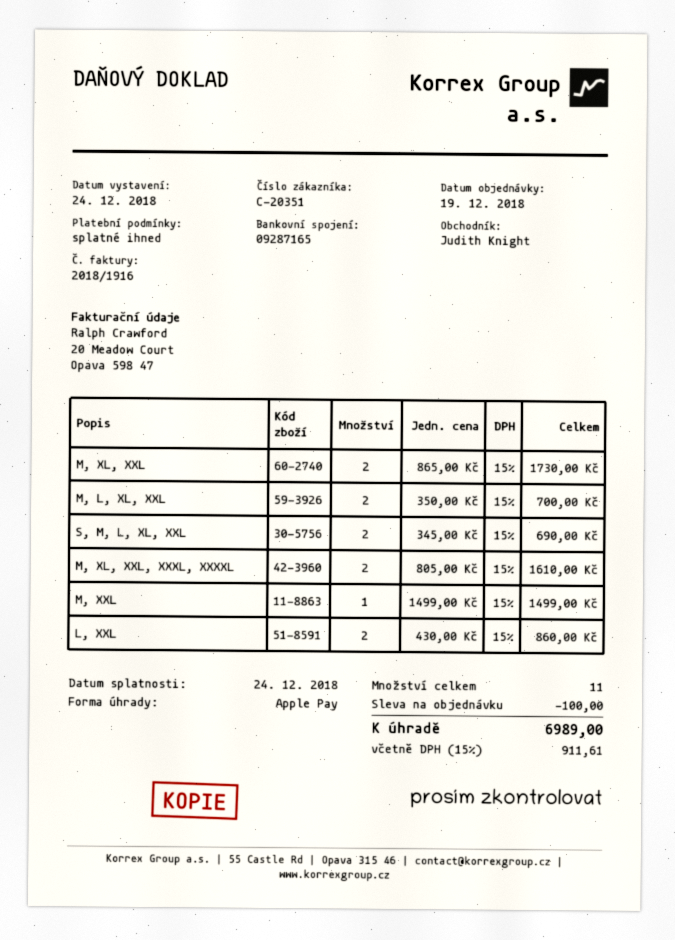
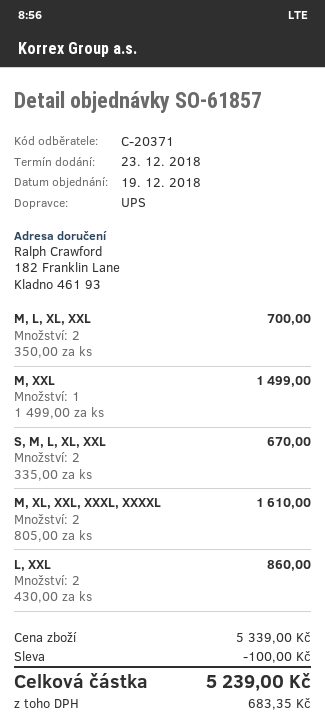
customer number: C-20351 -> C-20371
M, XL, XXL: 2 x 865.00 = 1730.00 -> none
S, M, L, XL, XXL: 2 x 345.00 = 690.00 -> 2 x 335.00 = 670.00
tax: 911.61 -> 683.35
total: 6989.00 -> 5239.00

